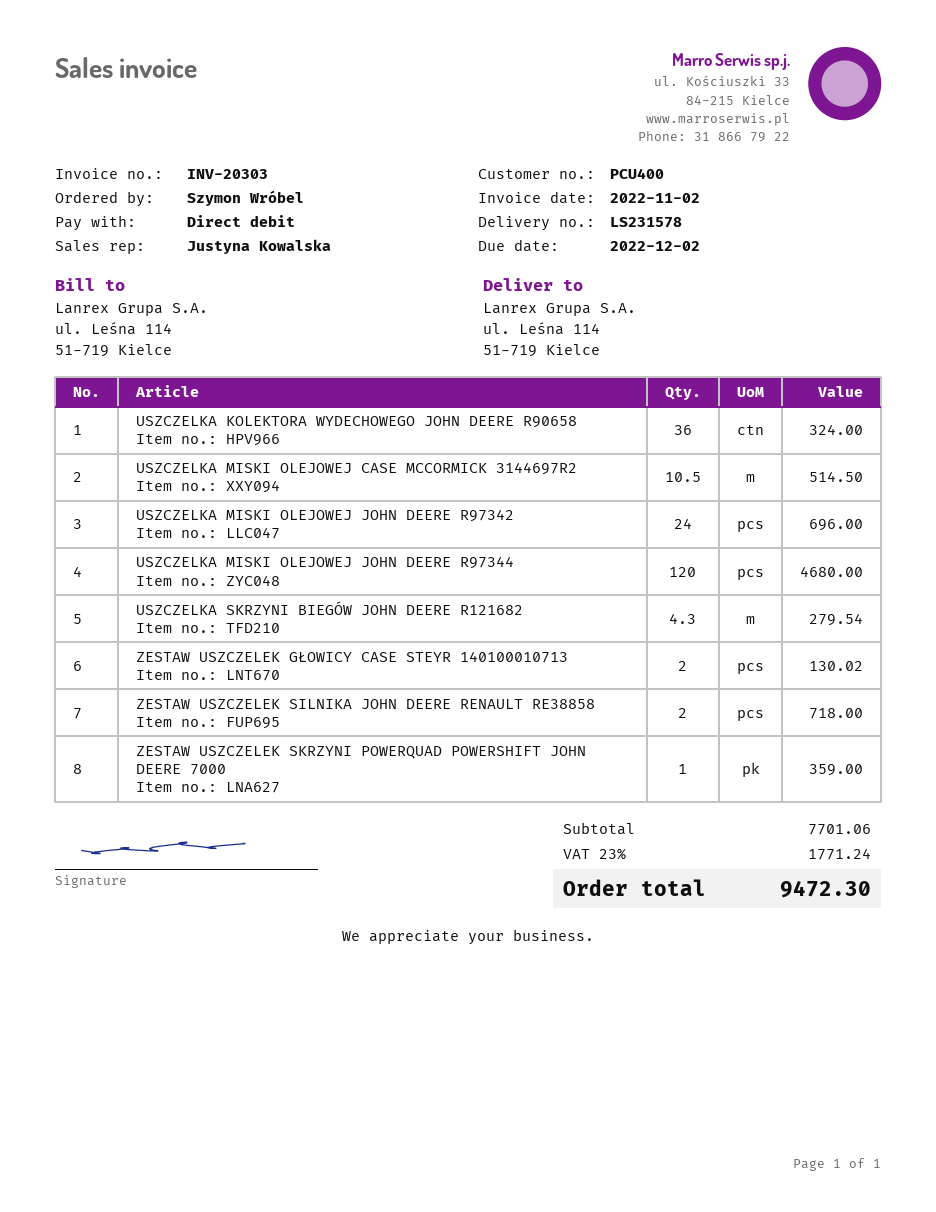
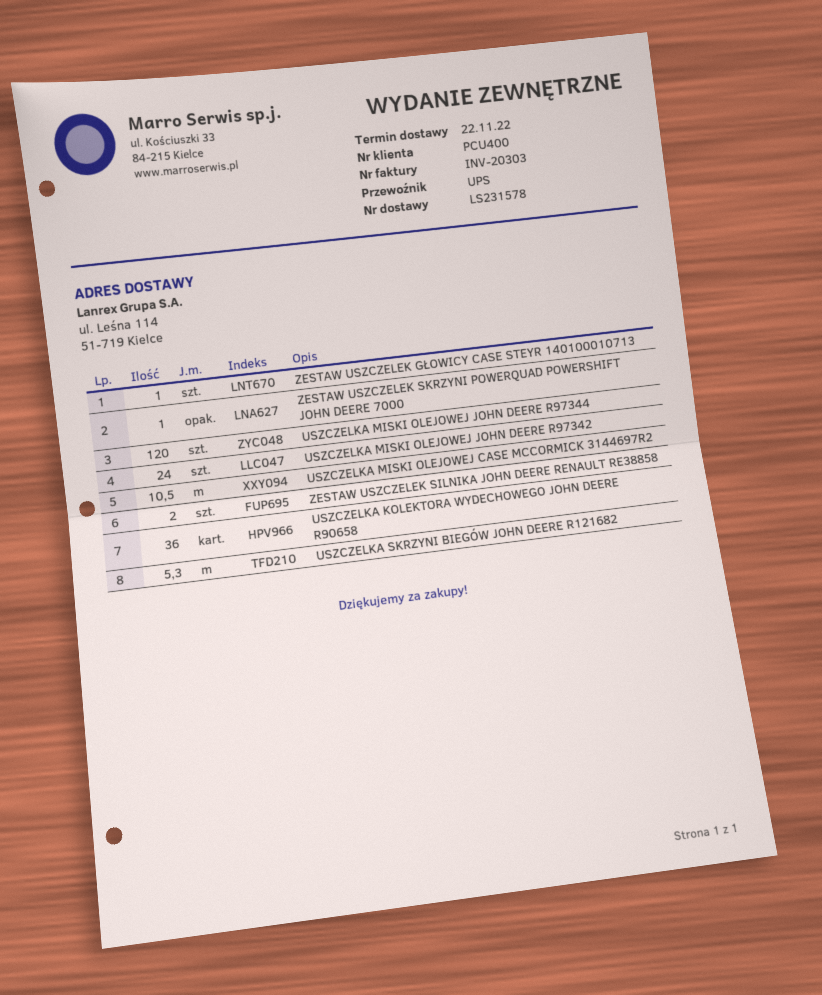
USZCZELKA SKRZYNI BIEGÓW JOHN DEERE R121682: 4.3 -> 5.3
ZESTAW USZCZELEK GŁOWICY CASE STEYR 140100010713: 2 -> 1

